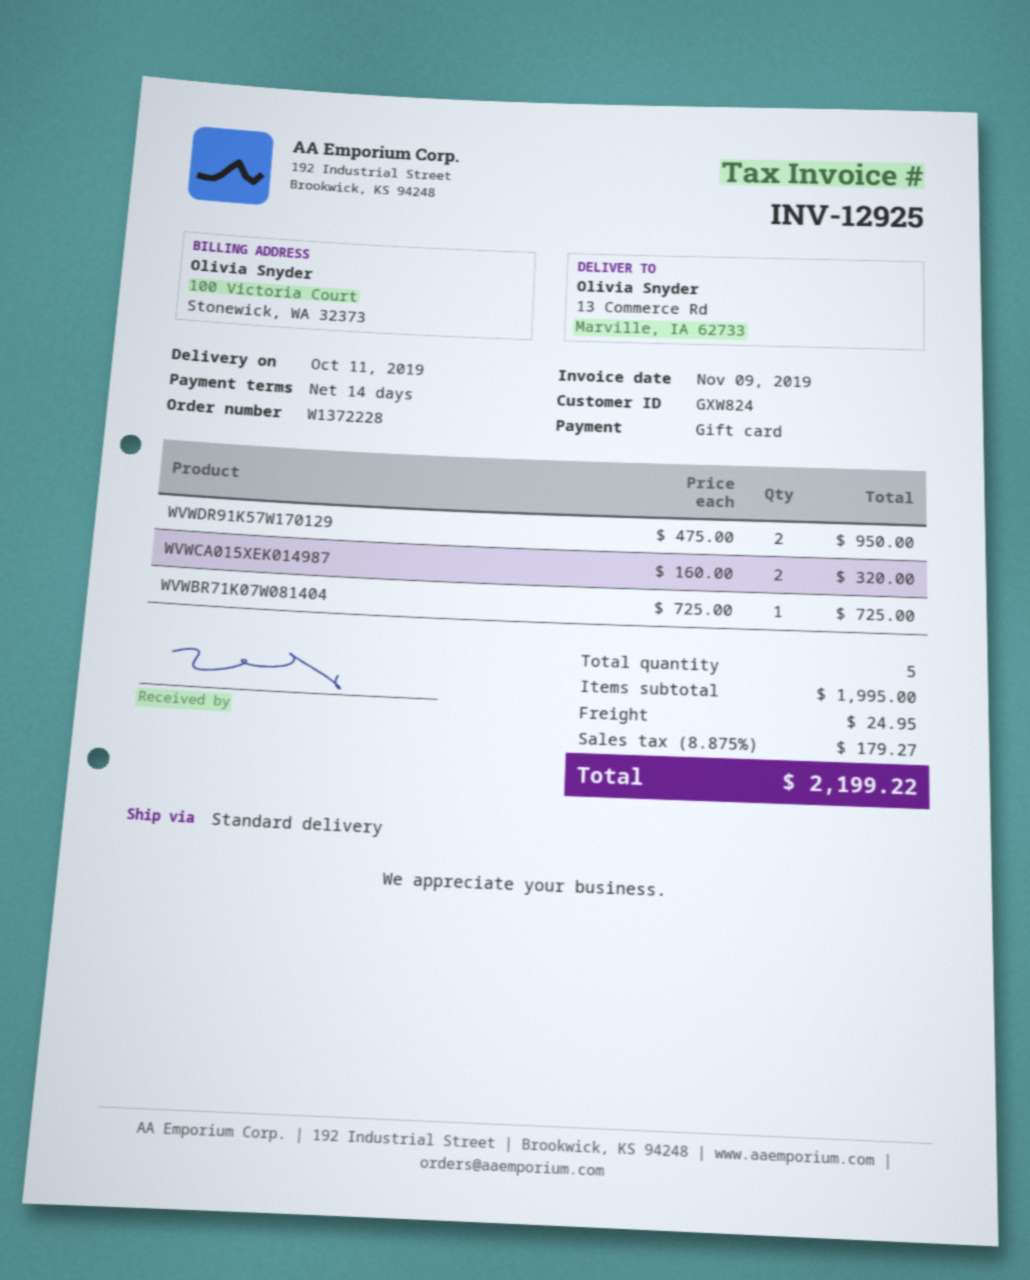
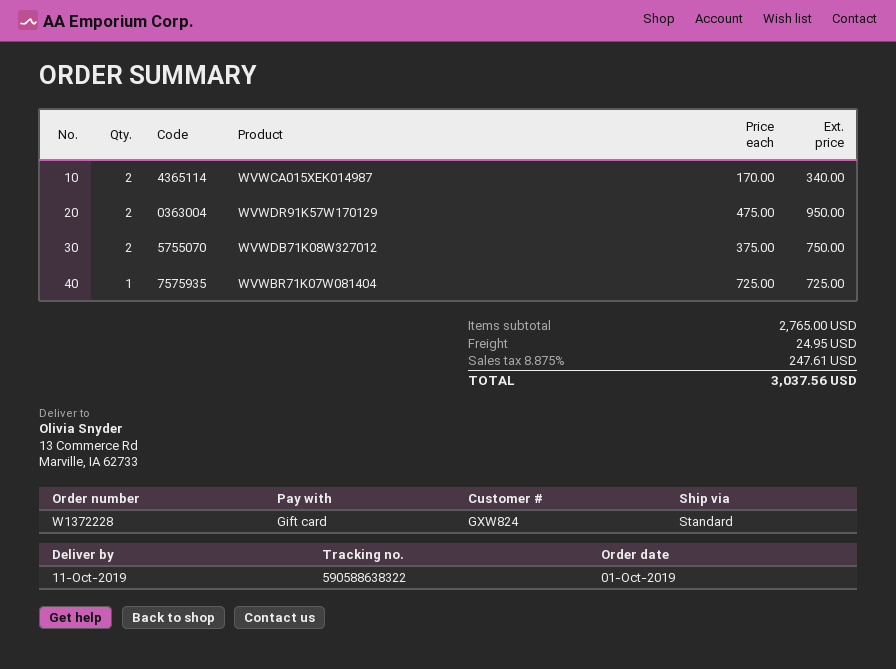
WVWCA015XEK014987: 2 x 160.00 = 320.00 -> 2 x 170.00 = 340.00
WVWDB71K08W327012: none -> 2 x 375.00 = 750.00
subtotal: 1995.00 -> 2765.00
tax: 8.875% = 179.27 -> 8.875% = 247.61
total: 2199.22 -> 3037.56

